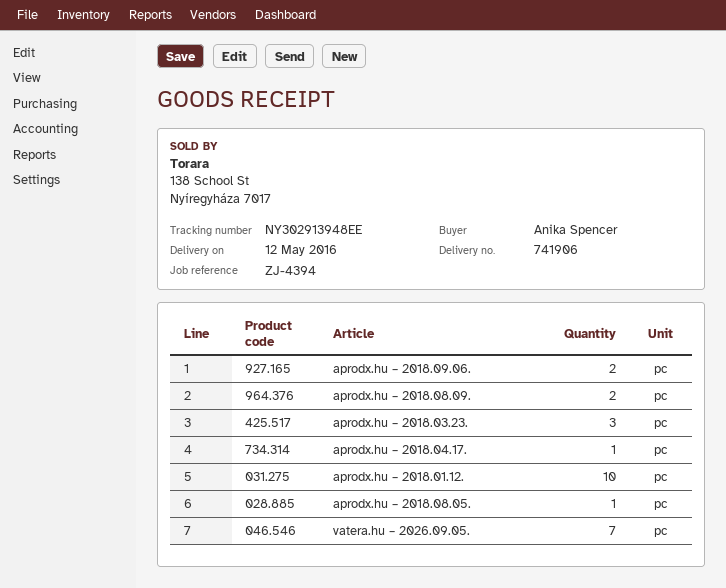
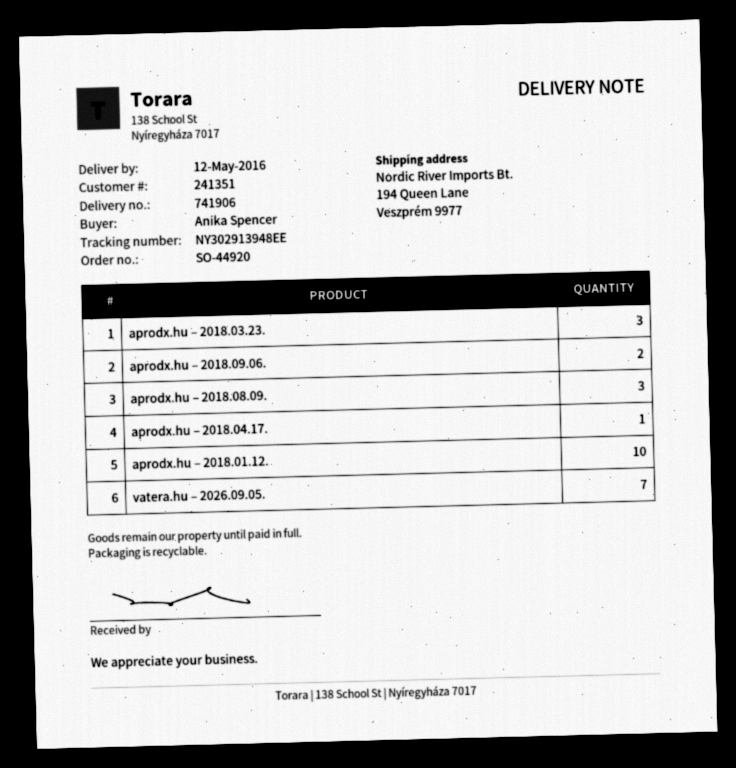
aprodx.hu – 2018.08.09.: 2 -> 3
aprodx.hu – 2018.08.05.: 1 -> none

